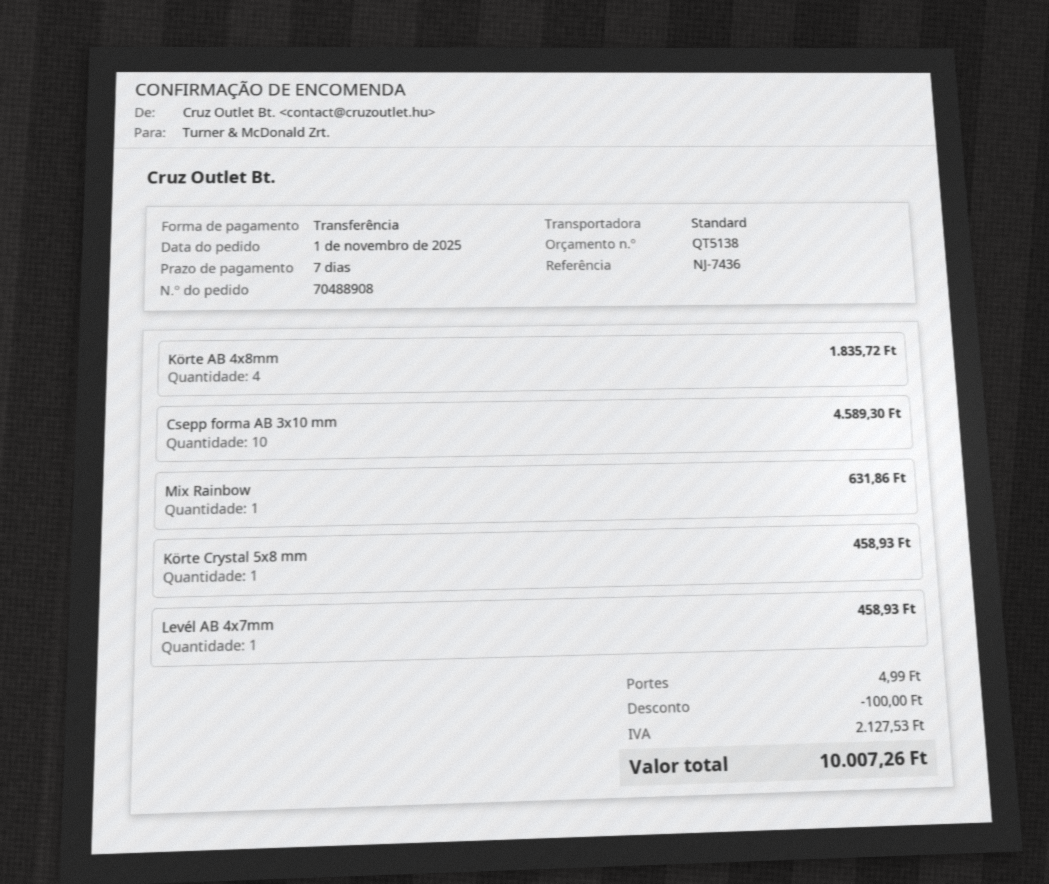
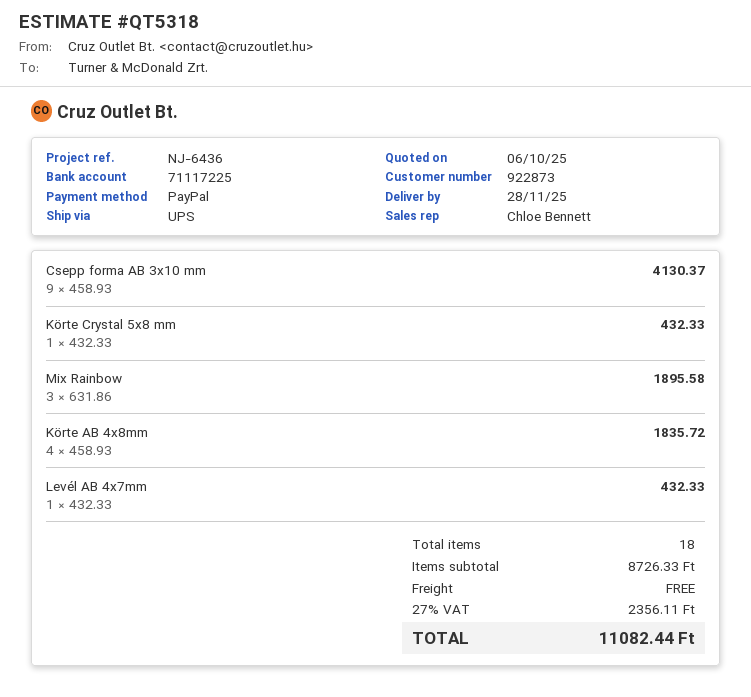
quote number: QT5138 -> QT5318
reference: NJ-7436 -> NJ-6436
payment method: bank transfer -> PayPal
shipping method: standard -> UPS
Csepp forma AB 3x10 mm: 10 for 4589.30 -> 9 for 4130.37
Mix Rainbow: 1 for 631.86 -> 3 for 1895.58
Körte Crystal 5x8 mm: 1 for 458.93 -> 1 for 432.33
Levél AB 4x7mm: 1 for 458.93 -> 1 for 432.33
discount: 100.00 -> none
shipping: 4.99 -> 0.00
tax: 2127.53 -> 2356.11
total: 10007.26 -> 11082.44

